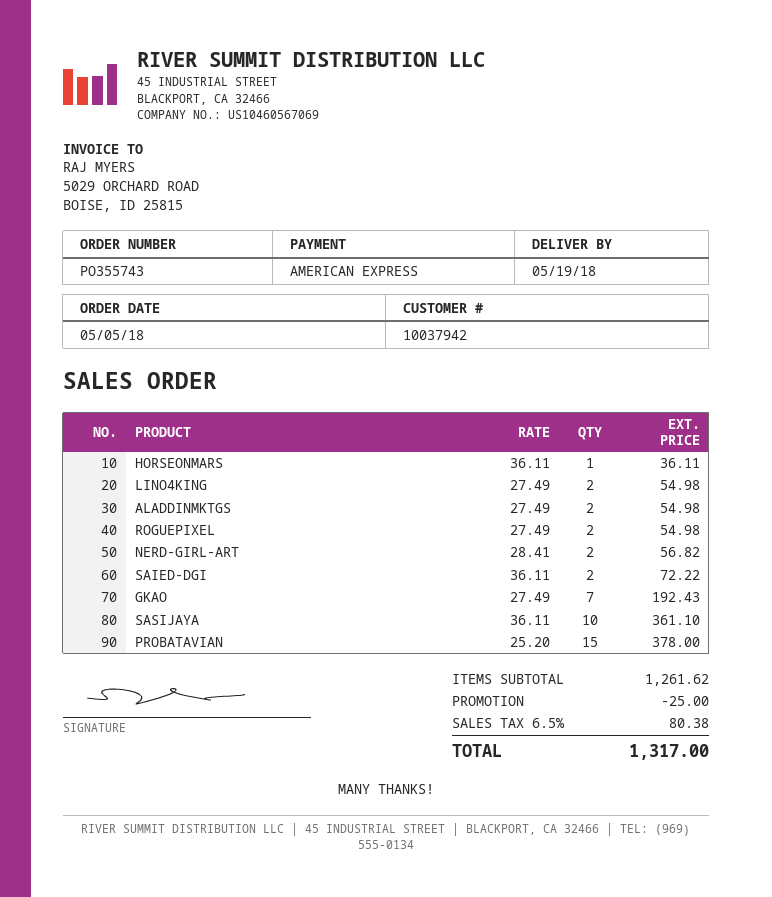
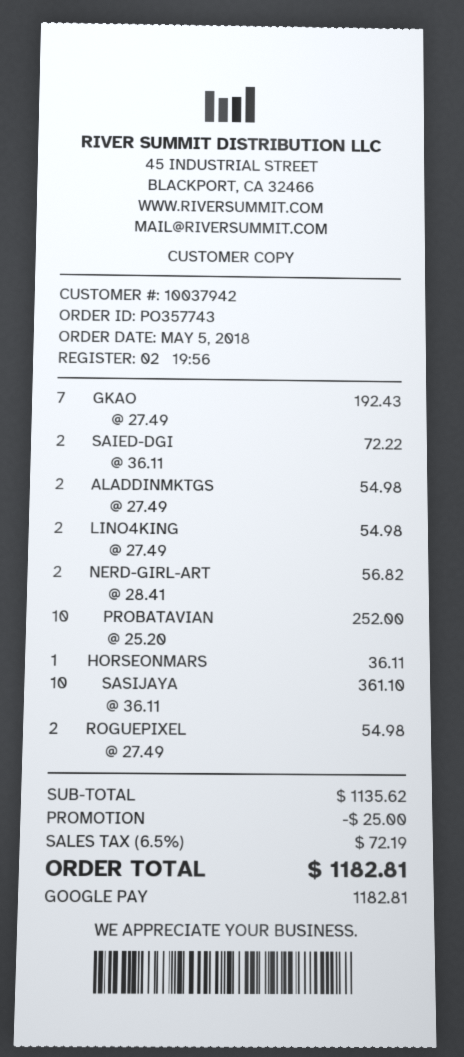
order number: PO355743 -> PO357743
payment method: American Express -> Google Pay
PROBATAVIAN: 15 x 25.20 = 378.00 -> 10 x 25.20 = 252.00
subtotal: 1261.62 -> 1135.62
tax: 6.5% = 80.38 -> 6.5% = 72.19
total: 1317.00 -> 1182.81

